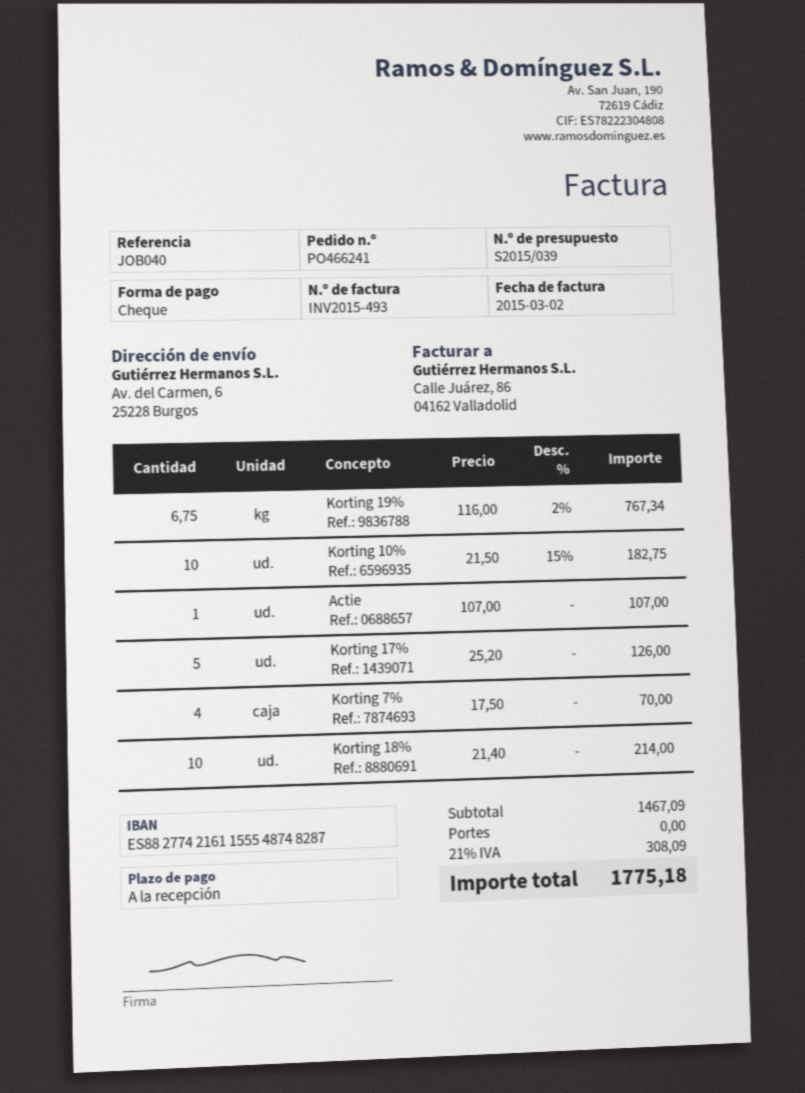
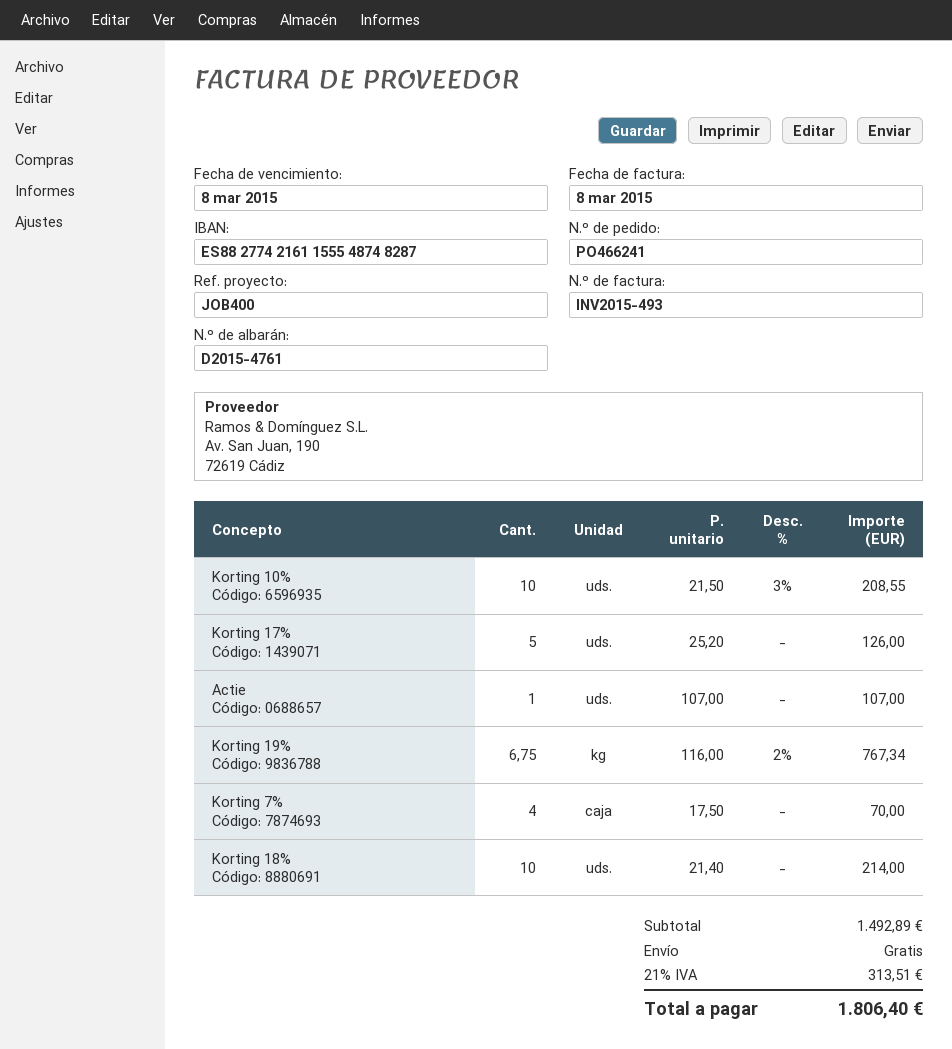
invoice date: 2015-03-02 -> 2015-03-08
reference: JOB040 -> JOB400
Korting 10%: 10 x 21.50 - 15% = 182.75 -> 10 x 21.50 - 3% = 208.55
subtotal: 1467.09 -> 1492.89
tax: 21% = 308.09 -> 21% = 313.51
total: 1775.18 -> 1806.40

